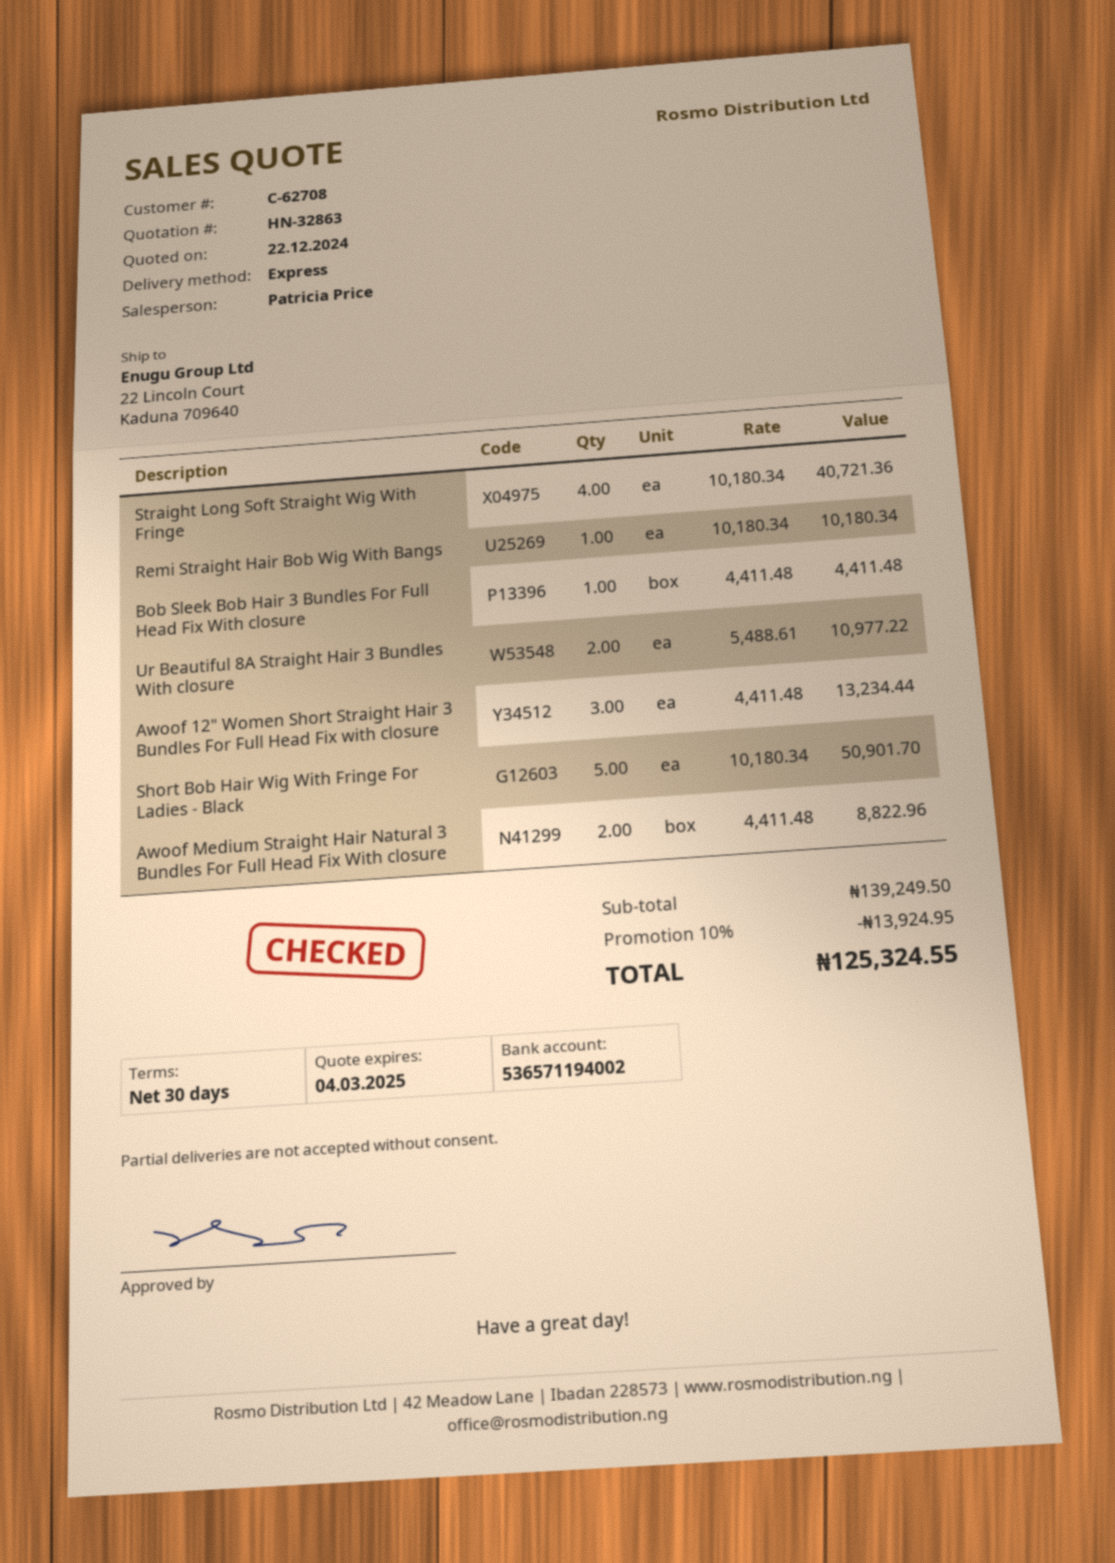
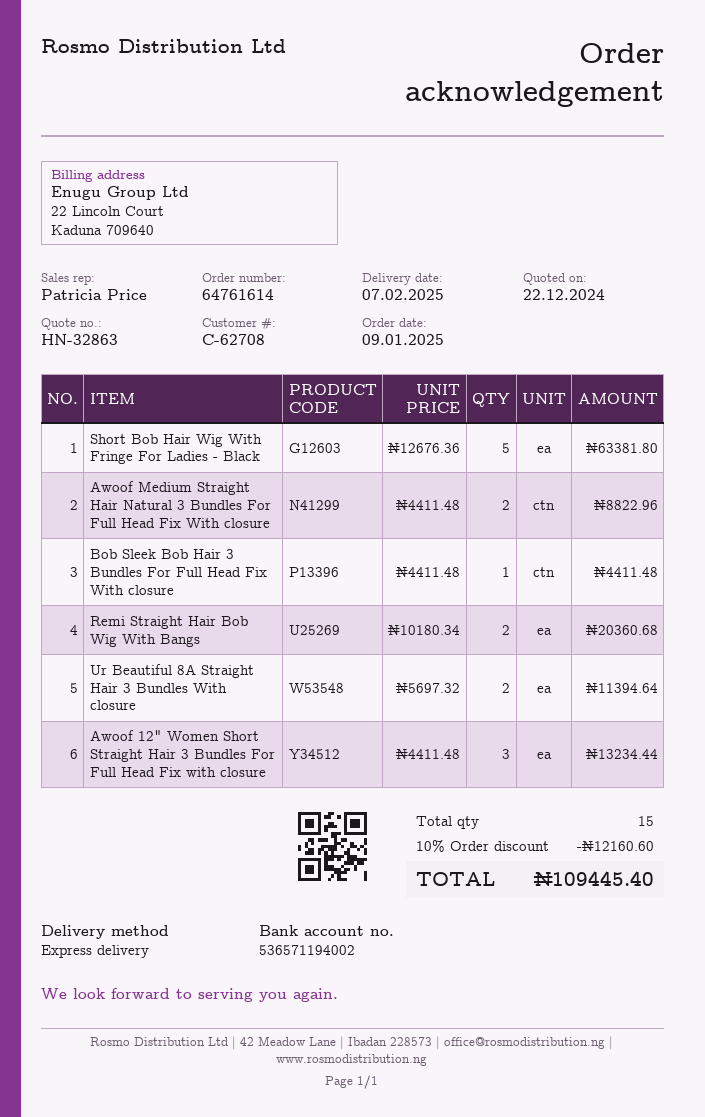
Straight Long Soft Straight Wig With Fringe: 4 x 10180.34 = 40721.36 -> none
Remi Straight Hair Bob Wig With Bangs: 1 x 10180.34 = 10180.34 -> 2 x 10180.34 = 20360.68
Ur Beautiful 8A Straight Hair 3 Bundles With closure: 2 x 5488.61 = 10977.22 -> 2 x 5697.32 = 11394.64
Short Bob Hair Wig With Fringe For Ladies - Black: 5 x 10180.34 = 50901.70 -> 5 x 12676.36 = 63381.80
discount: 10% = 13924.95 -> 10% = 12160.60
total: 125324.55 -> 109445.40

